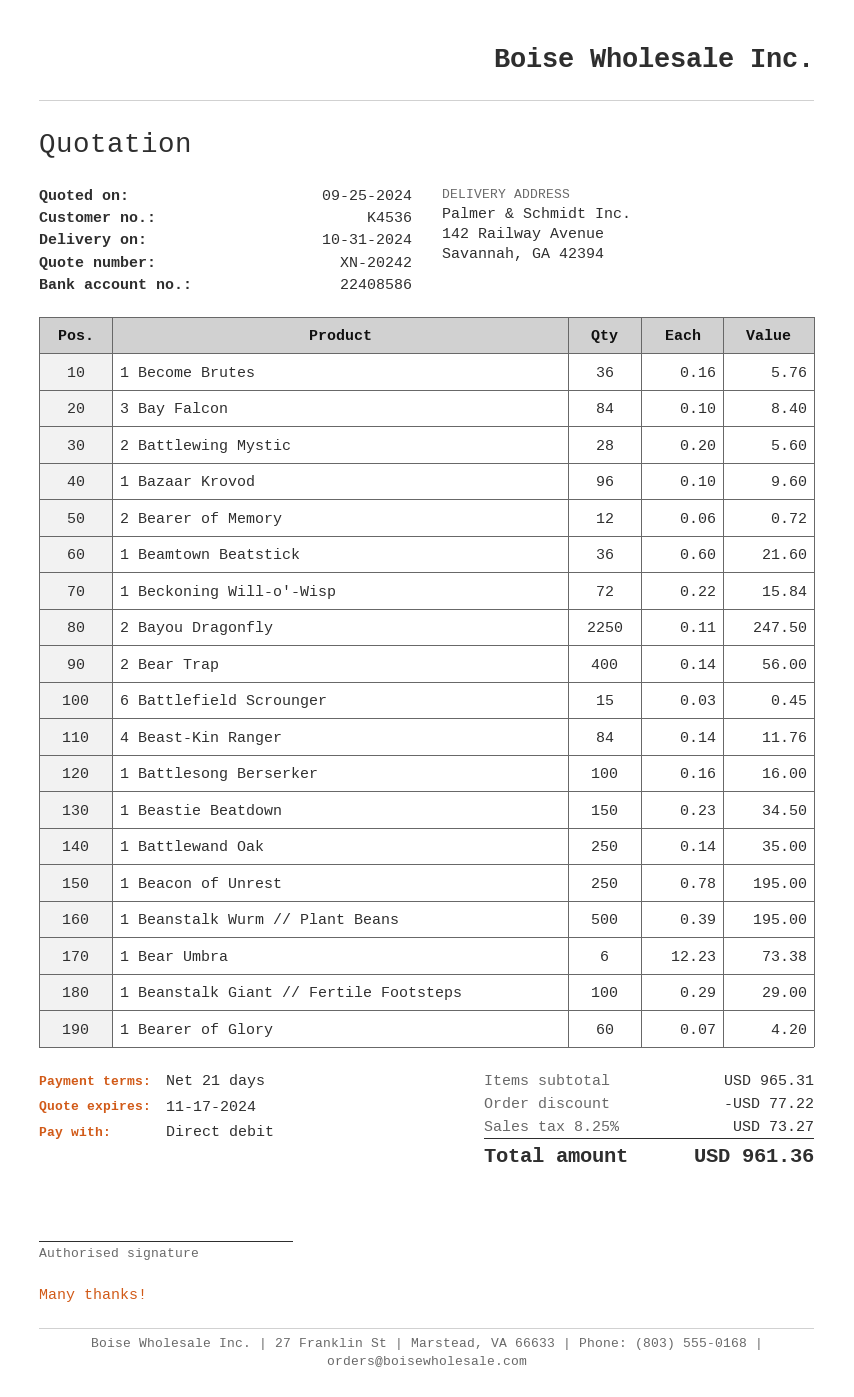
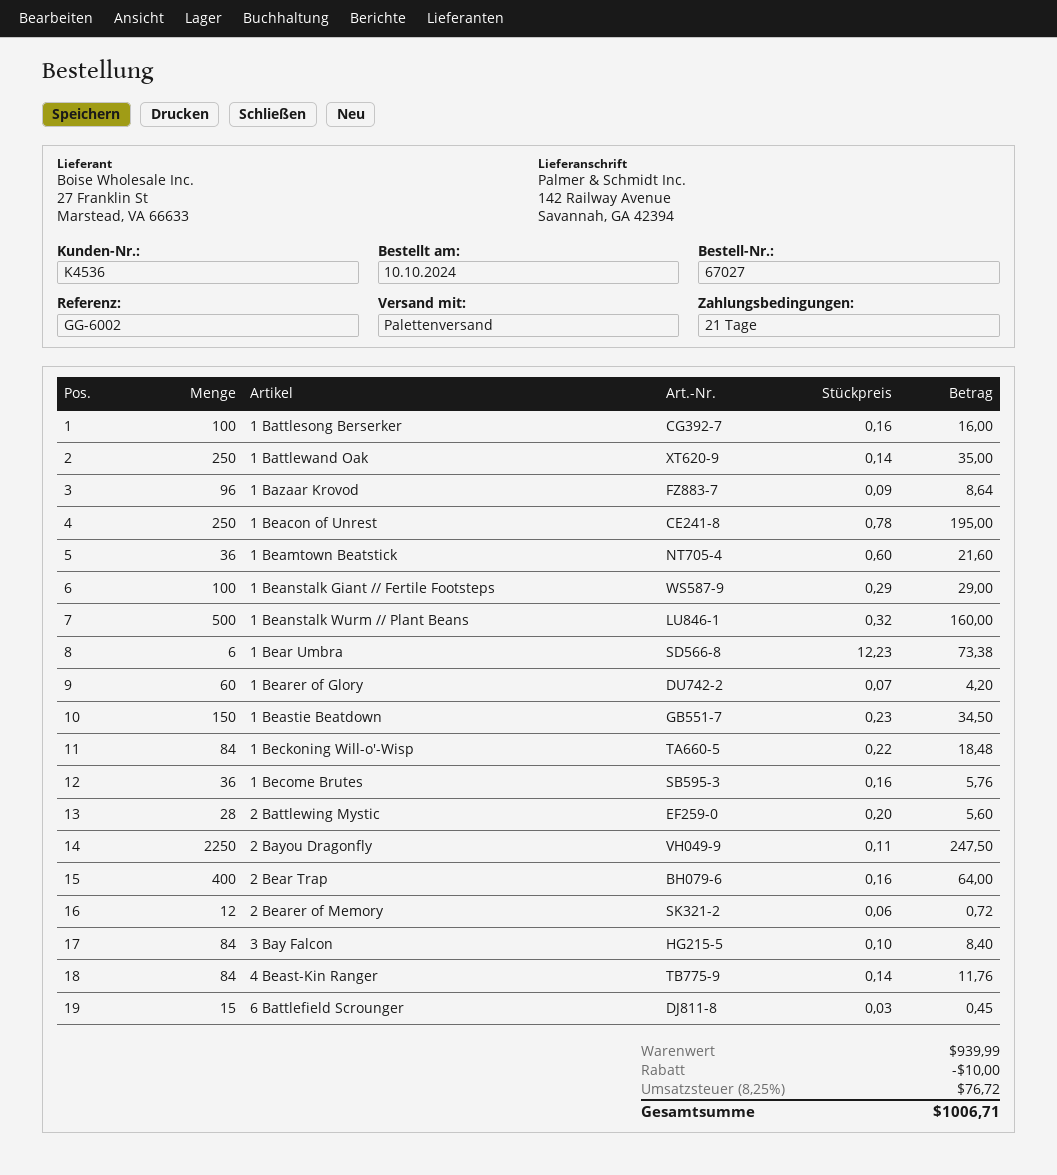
1 Bazaar Krovod: 96 x 0.10 = 9.60 -> 96 x 0.09 = 8.64
1 Beckoning Will-o'-Wisp: 72 x 0.22 = 15.84 -> 84 x 0.22 = 18.48
2 Bear Trap: 400 x 0.14 = 56.00 -> 400 x 0.16 = 64.00
1 Beanstalk Wurm // Plant Beans: 500 x 0.39 = 195.00 -> 500 x 0.32 = 160.00
subtotal: 965.31 -> 939.99
discount: 77.22 -> 10.00
tax: 8.25% = 73.27 -> 8.25% = 76.72
total: 961.36 -> 1006.71

